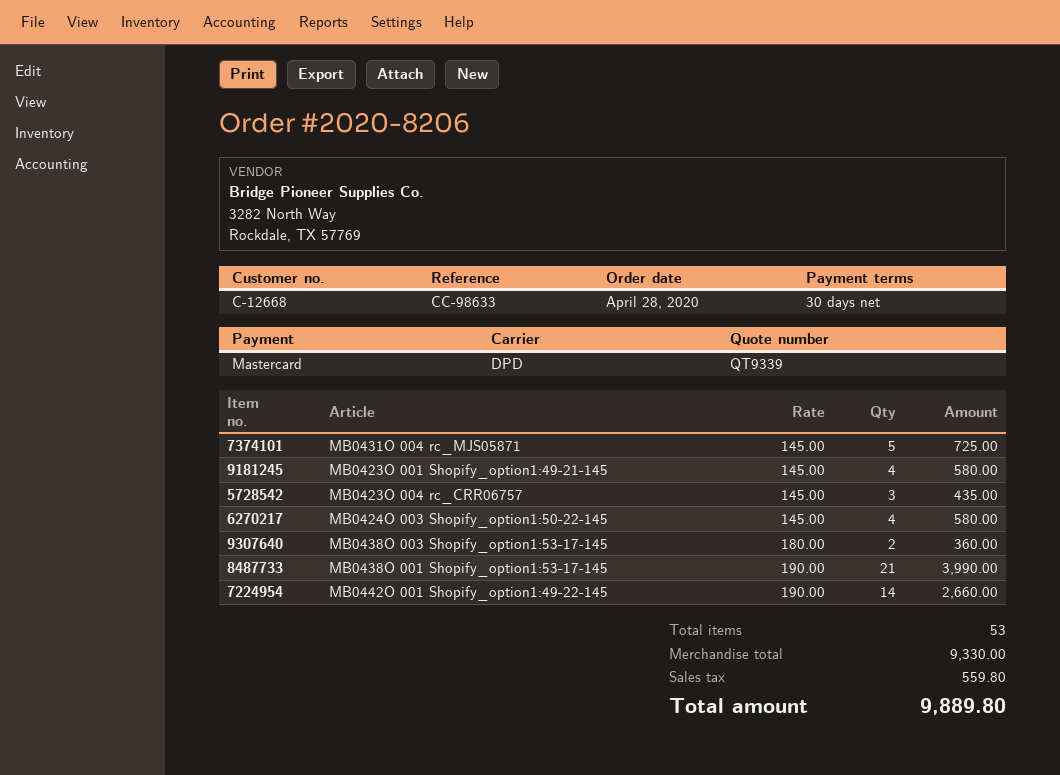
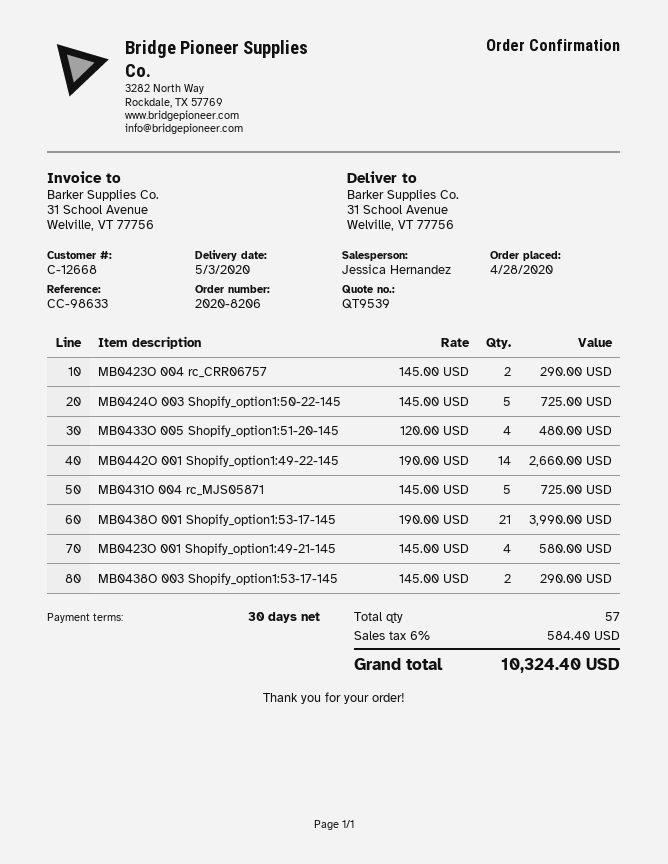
quote number: QT9339 -> QT9539
MB0423O 004 rc_CRR06757: 3 x 145.00 = 435.00 -> 2 x 145.00 = 290.00
MB0424O 003 Shopify_option1:50-22-145: 4 x 145.00 = 580.00 -> 5 x 145.00 = 725.00
MB0438O 003 Shopify_option1:53-17-145: 2 x 180.00 = 360.00 -> 2 x 145.00 = 290.00
MB0433O 005 Shopify_option1:51-20-145: none -> 4 x 120.00 = 480.00
total quantity: 53 -> 57
tax: 559.80 -> 584.40
total: 9889.80 -> 10324.40

